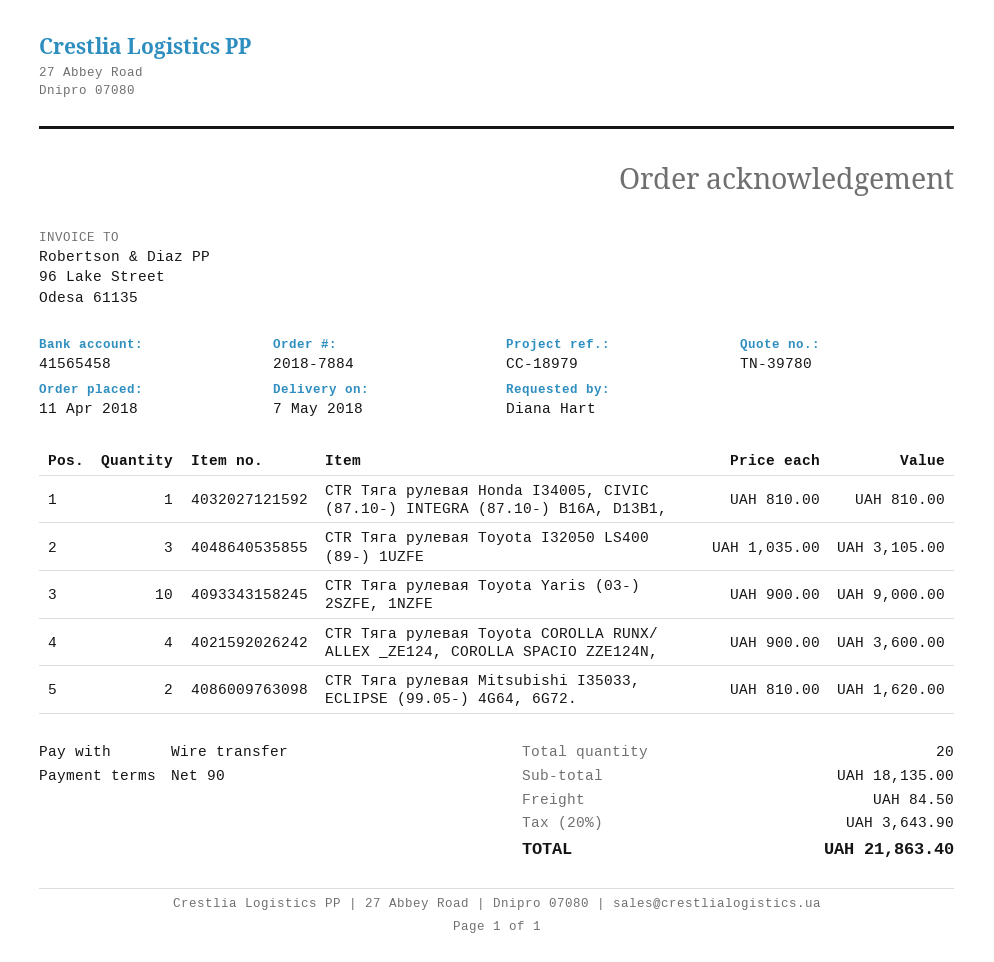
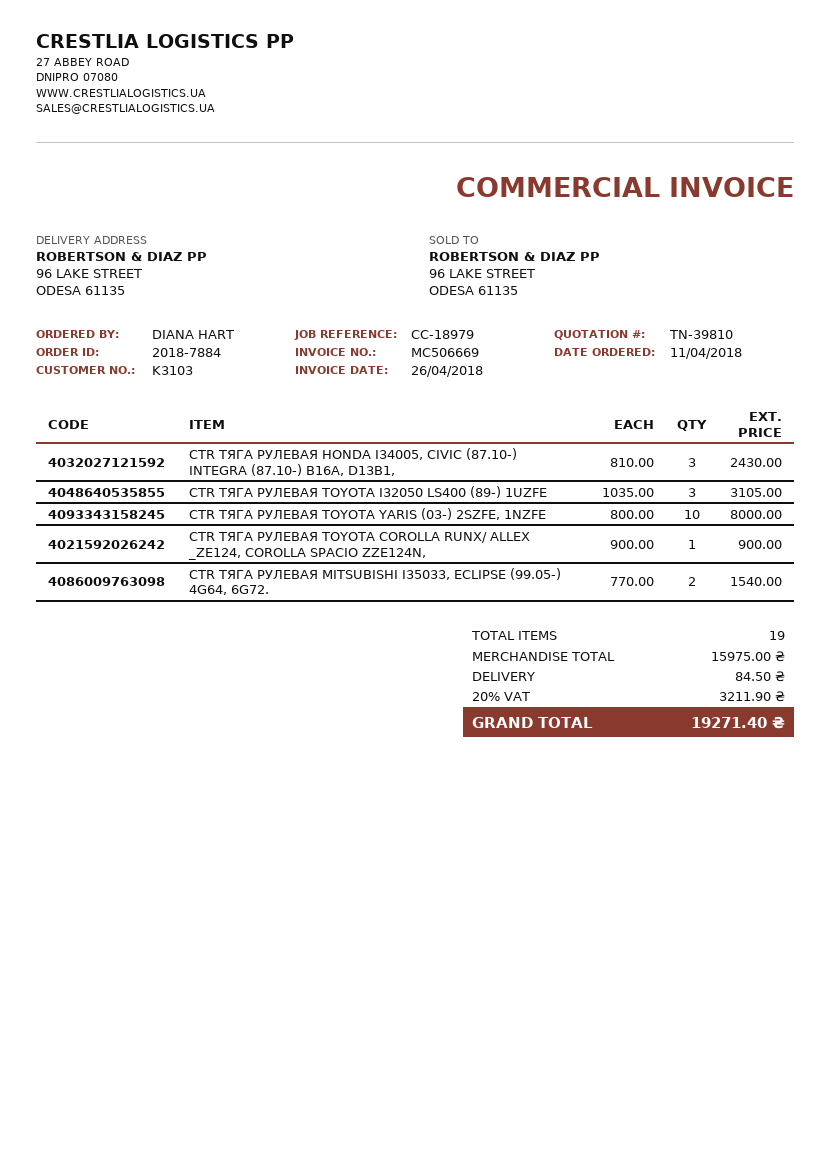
quote number: TN-39780 -> TN-39810
CTR Тяга рулевая Honda I34005, CIVIC (87.10-) INTEGRA (87.10-) B16A, D13B1,: 1 x 810.00 = 810.00 -> 3 x 810.00 = 2430.00
CTR Тяга рулевая Toyota Yaris (03-) 2SZFE, 1NZFE: 10 x 900.00 = 9000.00 -> 10 x 800.00 = 8000.00
CTR Тяга рулевая Toyota COROLLA RUNX/ ALLEX _ZE124, COROLLA SPACIO ZZE124N,: 4 x 900.00 = 3600.00 -> 1 x 900.00 = 900.00
CTR Тяга рулевая Mitsubishi I35033, ECLIPSE (99.05-) 4G64, 6G72.: 2 x 810.00 = 1620.00 -> 2 x 770.00 = 1540.00
total quantity: 20 -> 19
subtotal: 18135.00 -> 15975.00
tax: 20% = 3643.90 -> 20% = 3211.90
total: 21863.40 -> 19271.40

